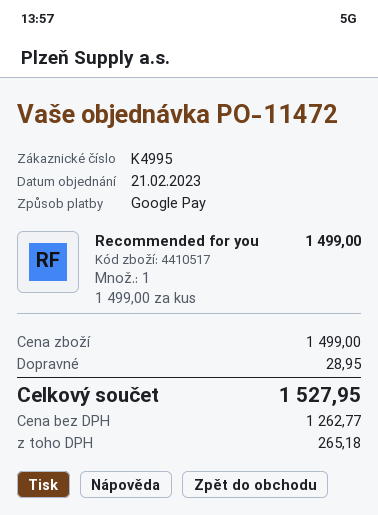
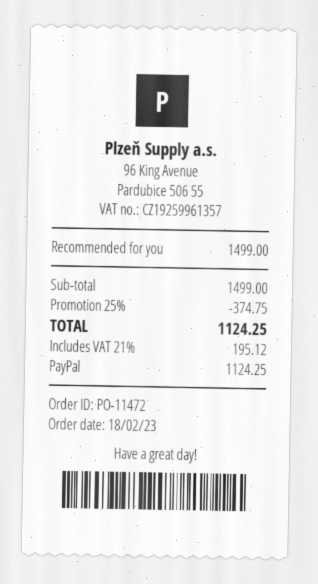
order date: 2023-02-21 -> 2023-02-18
payment method: Google Pay -> PayPal
discount: none -> 25% = 374.75
shipping: 28.95 -> none
tax: 265.18 -> 195.12
total: 1527.95 -> 1124.25

